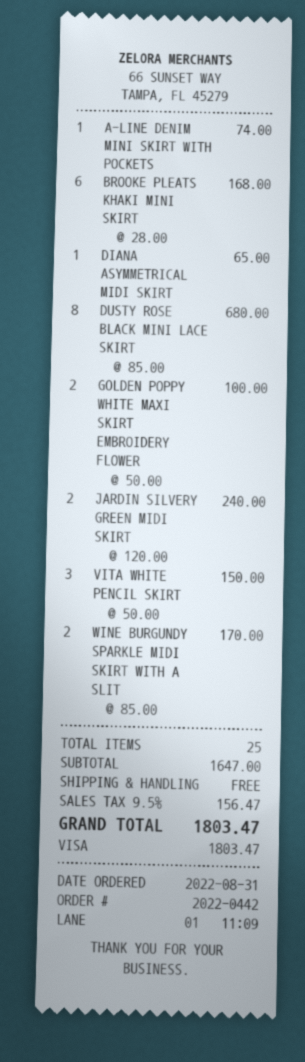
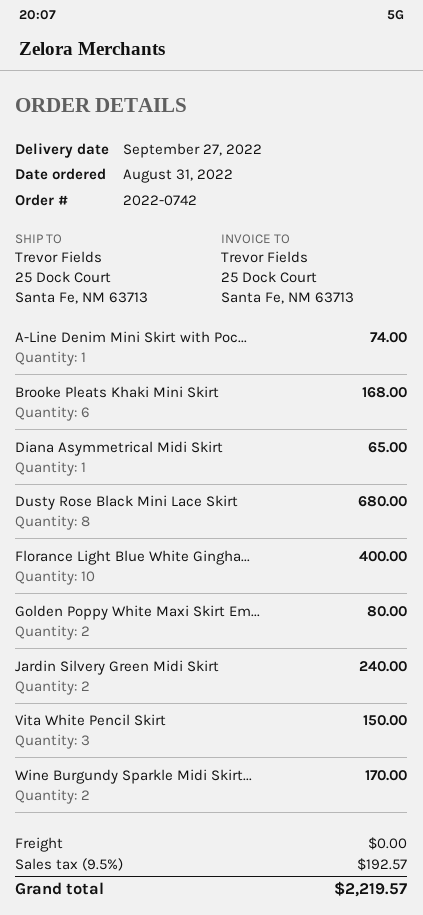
order number: 2022-0442 -> 2022-0742
GOLDEN POPPY WHITE MAXI SKIRT EMBROIDERY FLOWER: 2 for 100.00 -> 2 for 80.00
Florance Light Blue White Gingha...: none -> 10 for 400.00
tax: 9.5% = 156.47 -> 9.5% = 192.57
total: 1803.47 -> 2219.57

